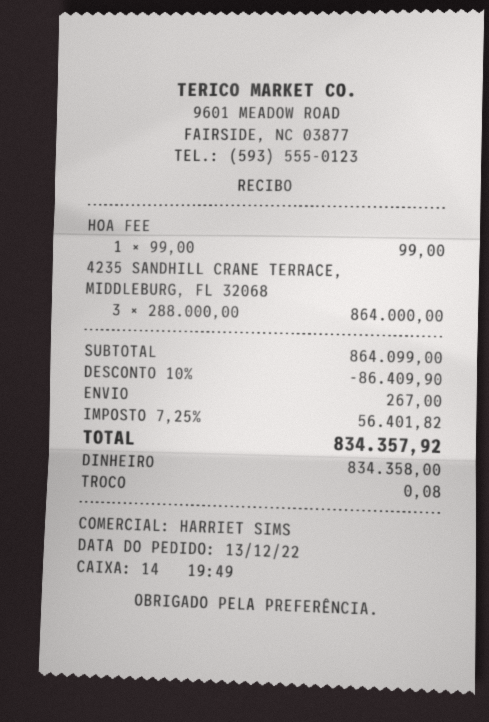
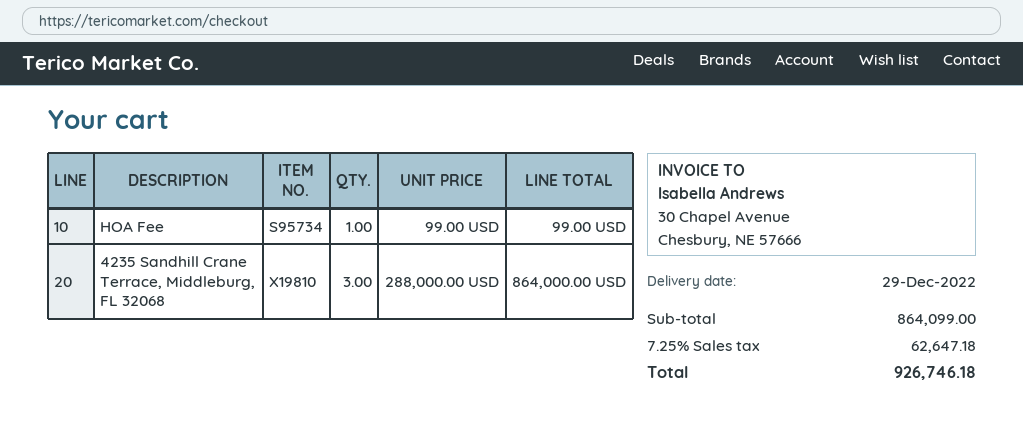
discount: 10% = 86409.90 -> none
shipping: 267.00 -> none
tax: 7.25% = 56401.82 -> 7.25% = 62647.18
total: 834357.92 -> 926746.18

